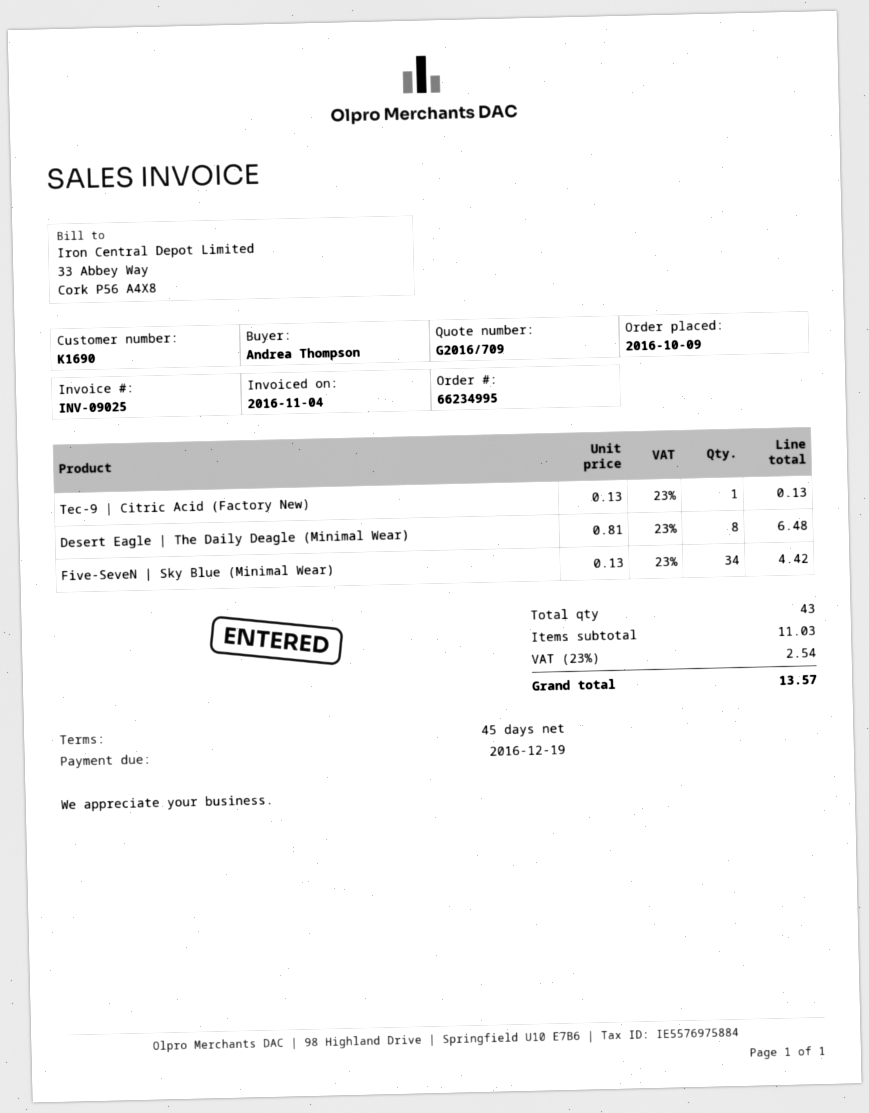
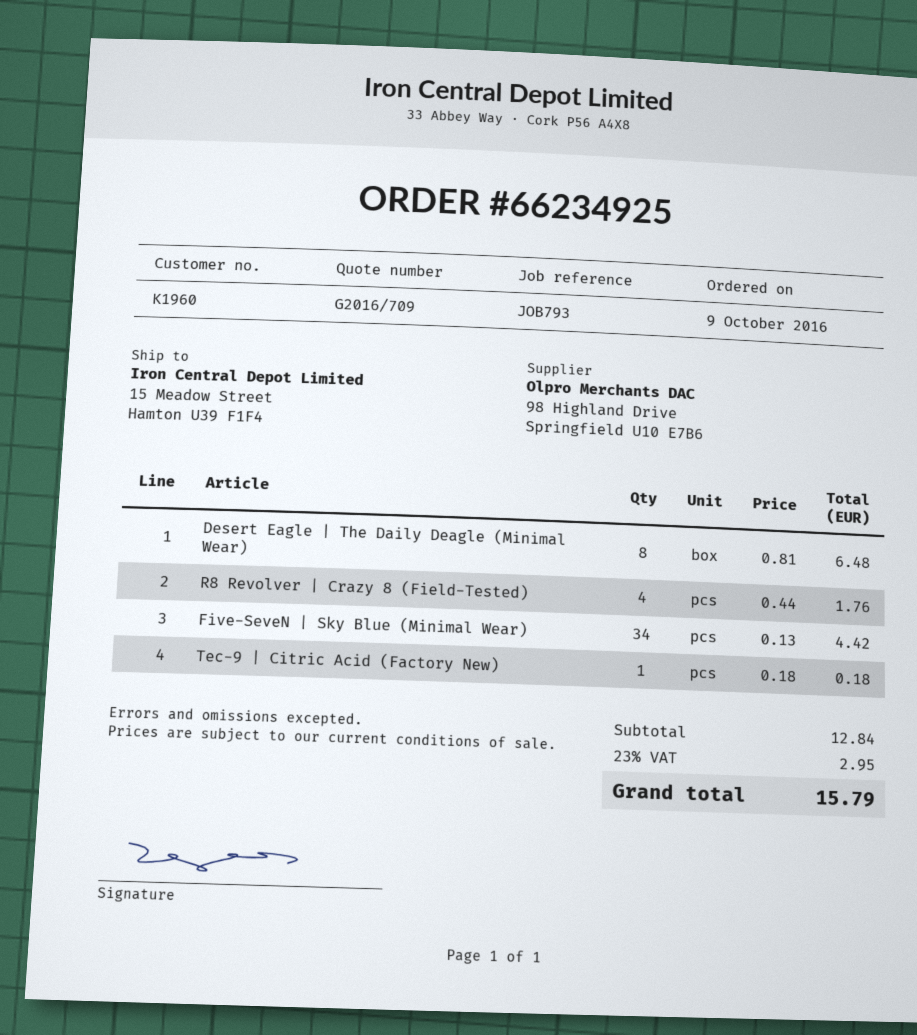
order number: 66234995 -> 66234925
customer number: K1690 -> K1960
Tec-9 | Citric Acid (Factory New): 1 x 0.13 = 0.13 -> 1 x 0.18 = 0.18
R8 Revolver | Crazy 8 (Field-Tested): none -> 4 x 0.44 = 1.76
subtotal: 11.03 -> 12.84
tax: 23% = 2.54 -> 23% = 2.95
total: 13.57 -> 15.79

